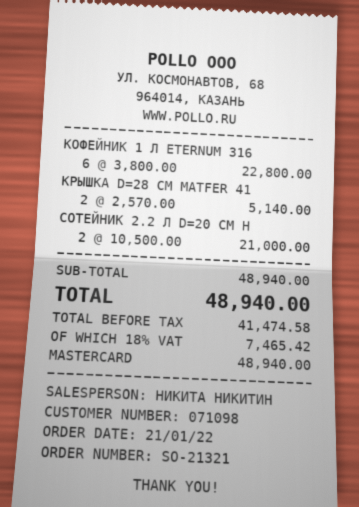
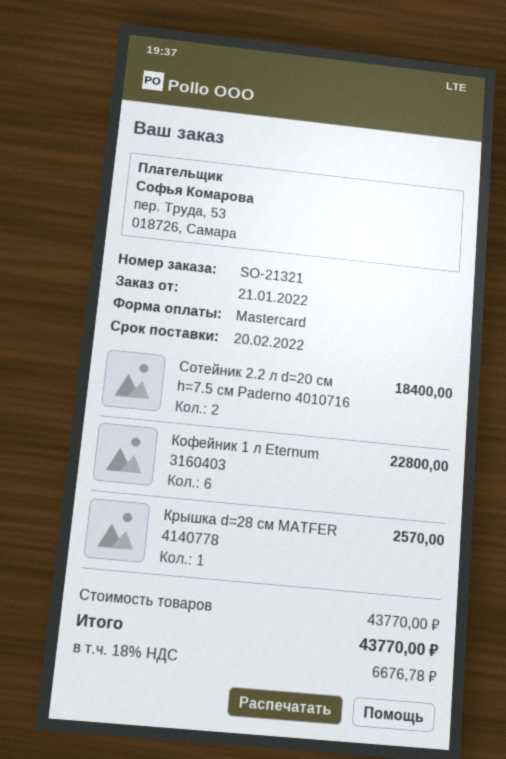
КРЫШКА D=28 СМ MATFER 41: 2 for 5140.00 -> 1 for 2570.00
СОТЕЙНИК 2.2 Л D=20 СМ H: 2 for 21000.00 -> 2 for 18400.00
subtotal: 48940.00 -> 43770.00
tax: 18% = 7465.42 -> 18% = 6676.78
total: 48940.00 -> 43770.00

